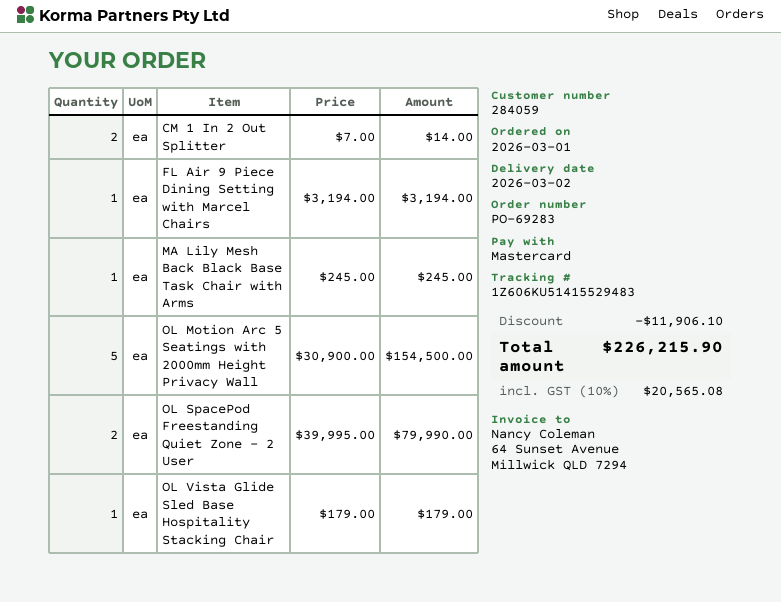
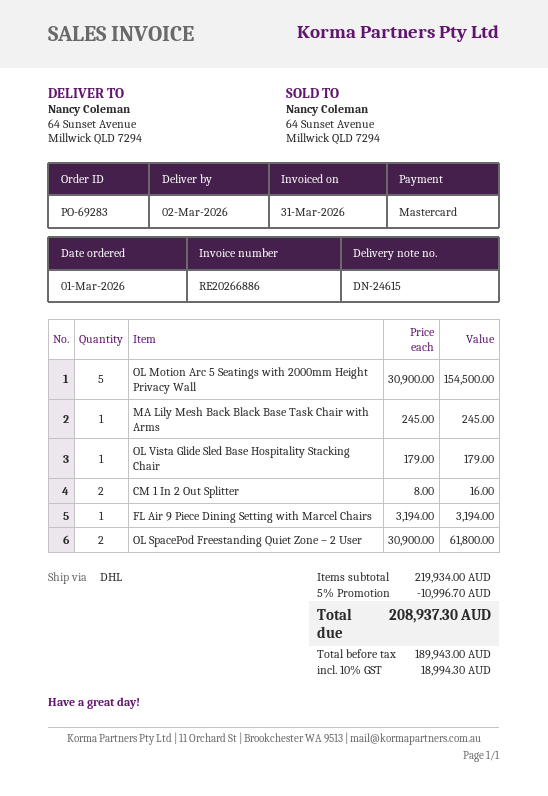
CM 1 In 2 Out Splitter: 2 x 7.00 = 14.00 -> 2 x 8.00 = 16.00
OL SpacePod Freestanding Quiet Zone – 2 User: 2 x 39995.00 = 79990.00 -> 2 x 30900.00 = 61800.00
discount: 11906.10 -> 10996.70
tax: 10% = 20565.08 -> 10% = 18994.30
total: 226215.90 -> 208937.30

